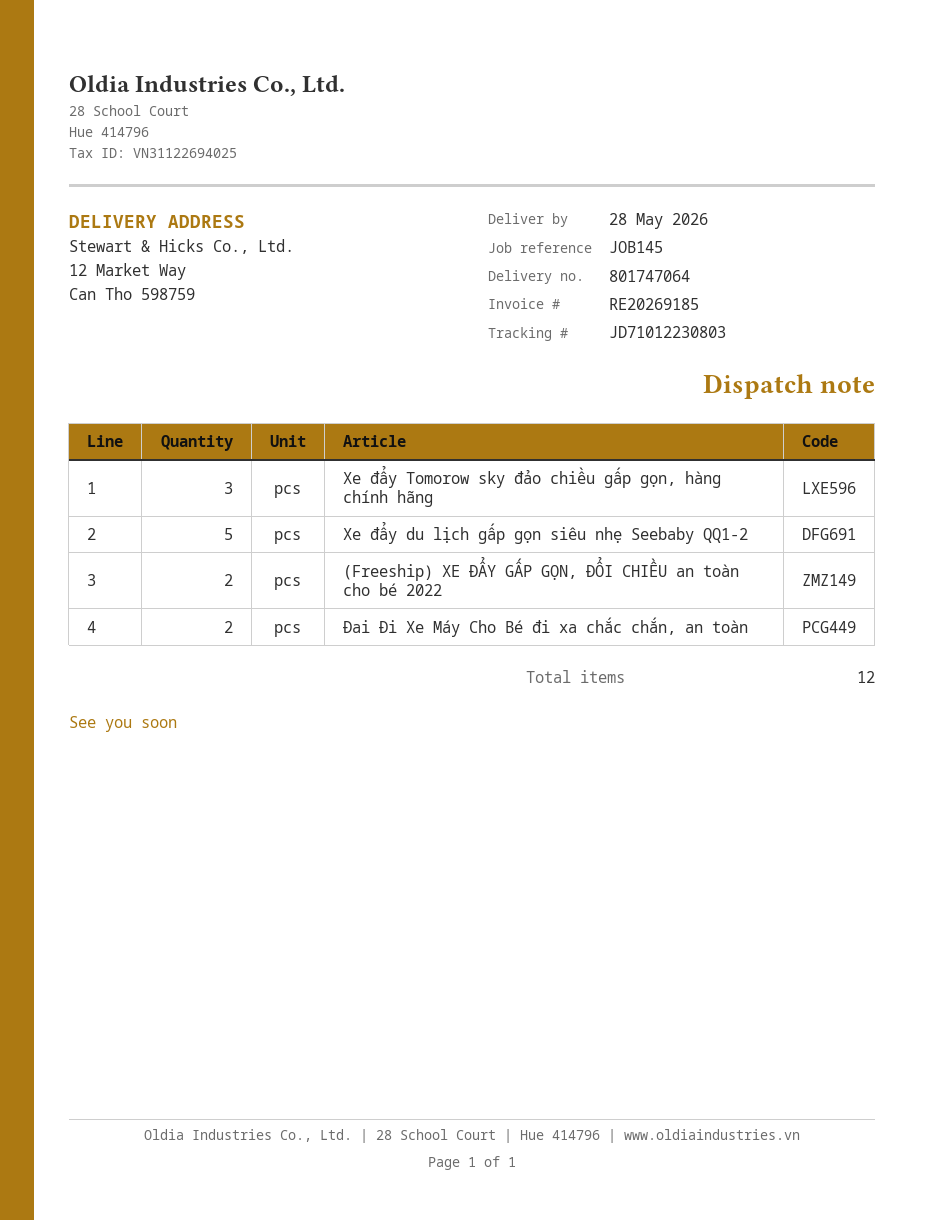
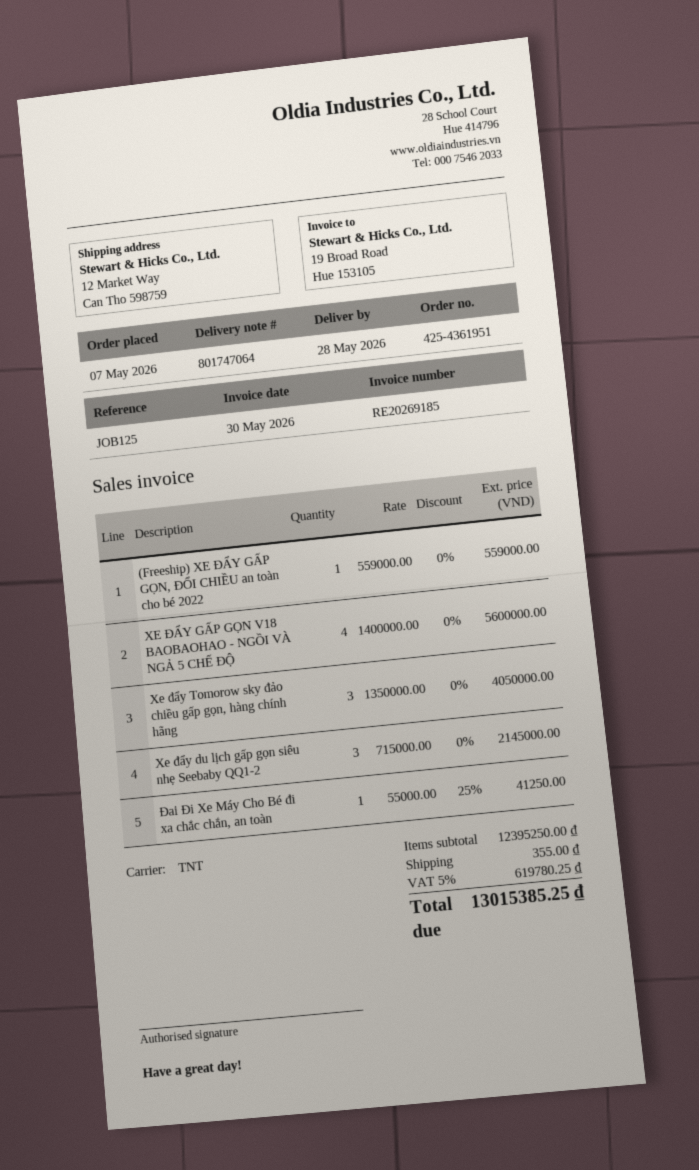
reference: JOB145 -> JOB125
Xe đẩy du lịch gấp gọn siêu nhẹ Seebaby QQ1-2: 5 -> 3
(Freeship) XE ĐẨY GẤP GỌN, ĐỔI CHIỀU an toàn cho bé 2022: 2 -> 1
Đai Đi Xe Máy Cho Bé đi xa chắc chắn, an toàn: 2 -> 1
XE ĐẨY GẤP GỌN V18 BAOBAOHAO - NGỒI VÀ NGẢ 5 CHẾ ĐỘ: none -> 4

